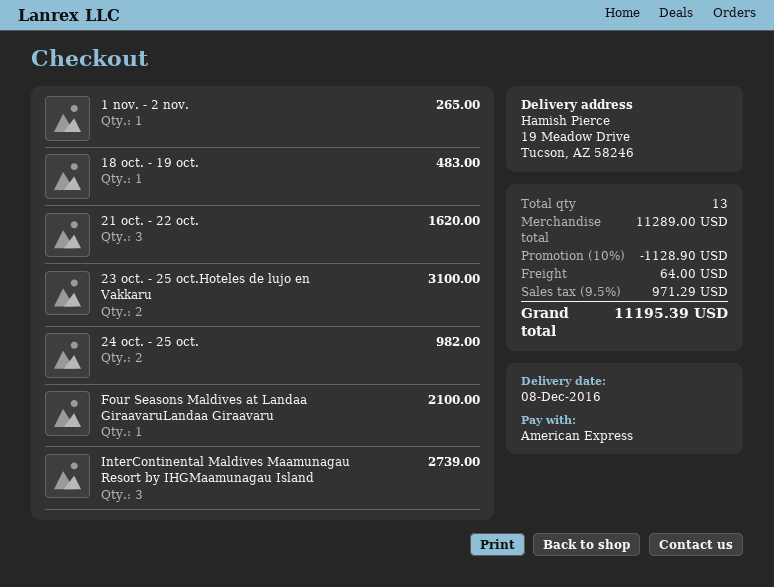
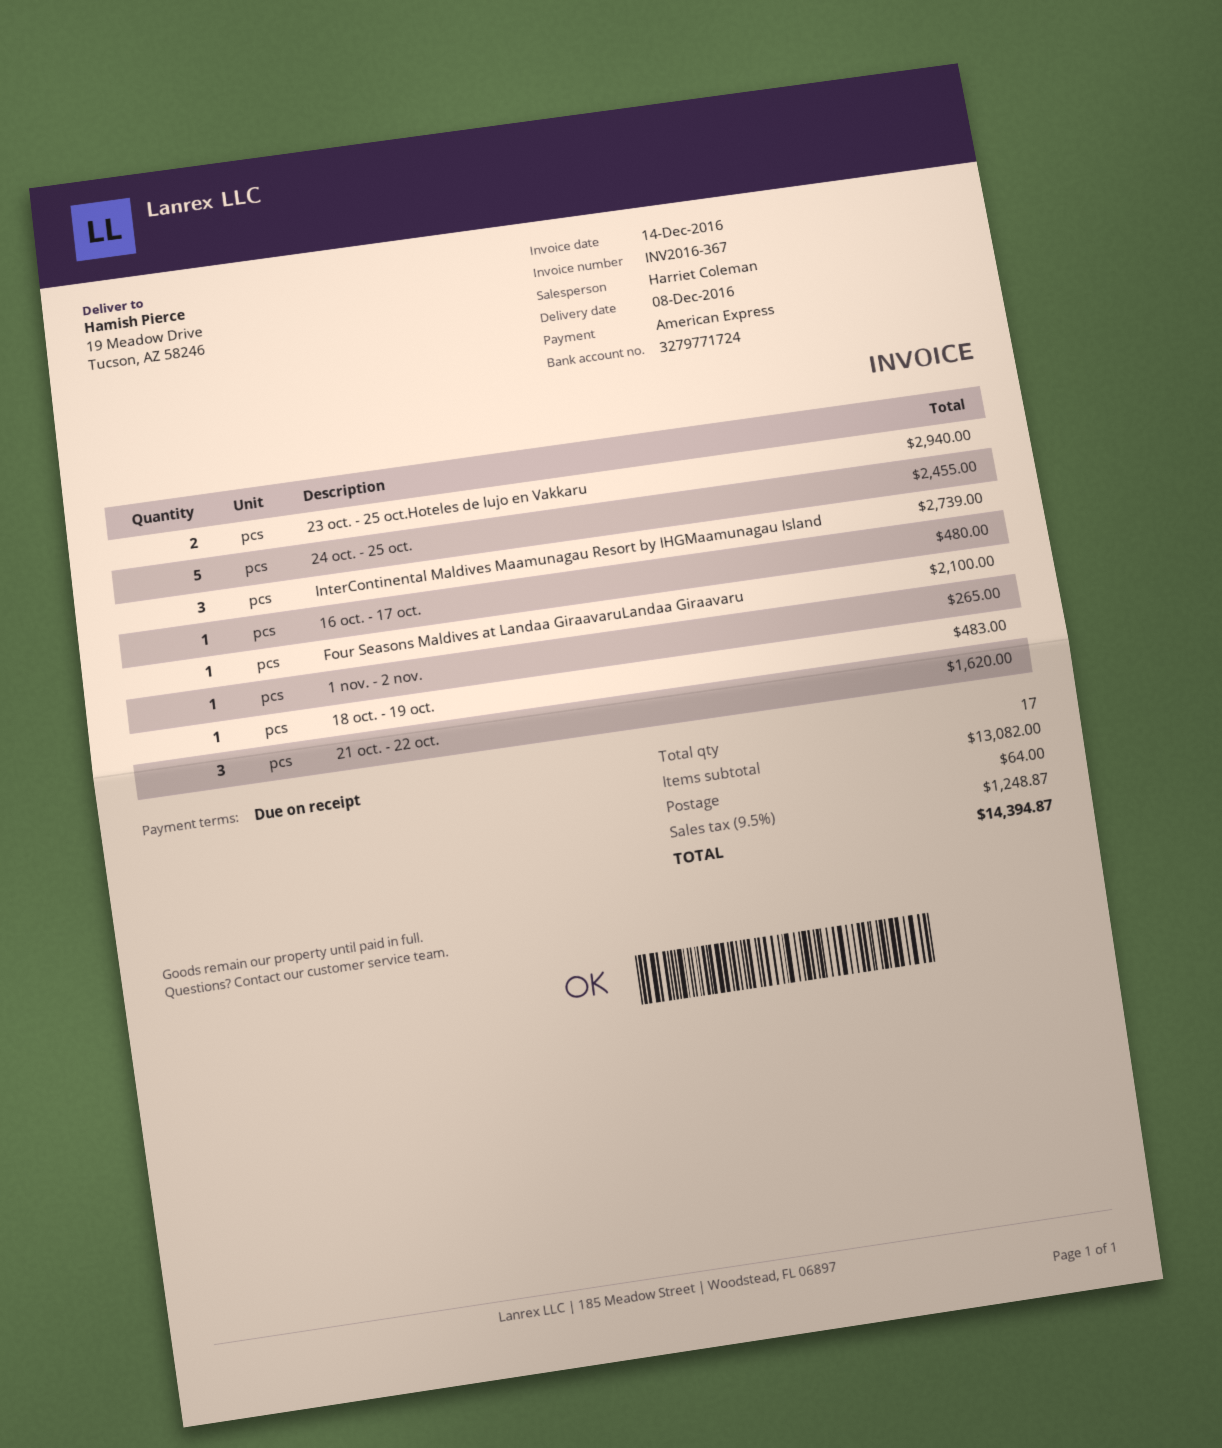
23 oct. - 25 oct.Hoteles de lujo en Vakkaru: 2 for 3100.00 -> 2 for 2940.00
24 oct. - 25 oct.: 2 for 982.00 -> 5 for 2455.00
16 oct. - 17 oct.: none -> 1 for 480.00
total quantity: 13 -> 17
subtotal: 11289.00 -> 13082.00
discount: 10% = 1128.90 -> none
tax: 9.5% = 971.29 -> 9.5% = 1248.87
total: 11195.39 -> 14394.87

